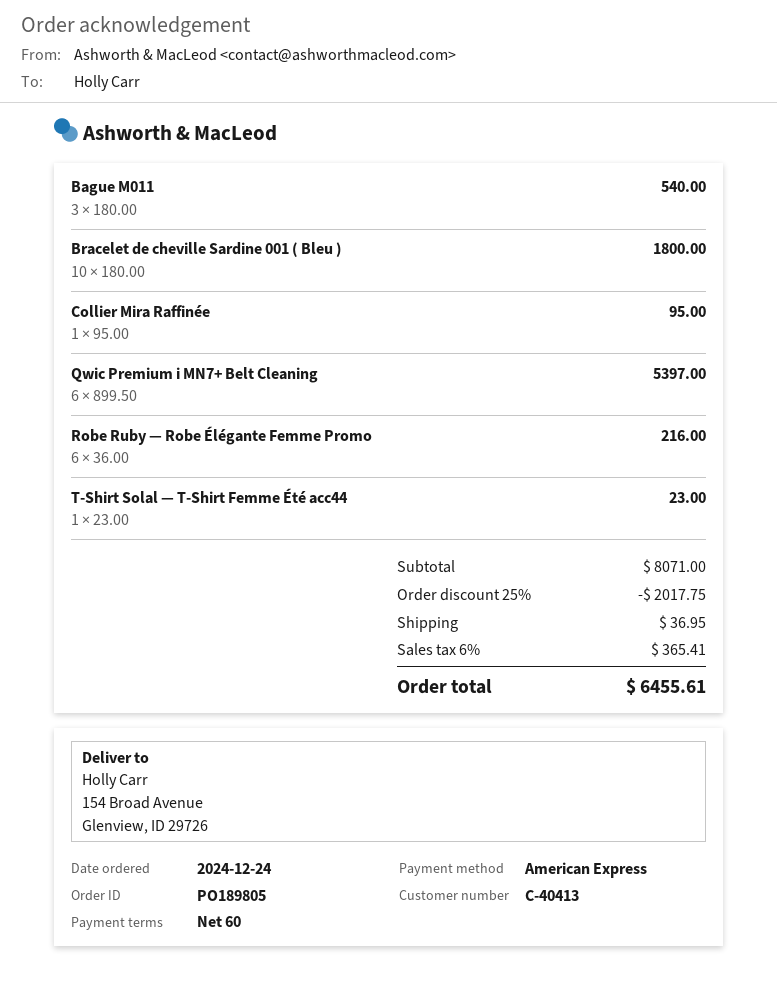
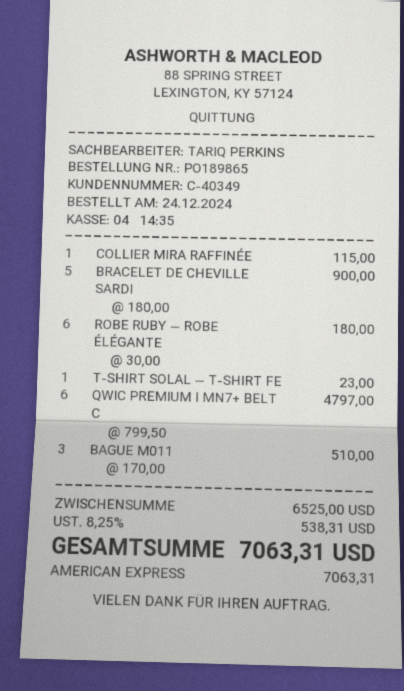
order number: PO189805 -> PO189865
customer number: C-40413 -> C-40349
Bague M011: 3 x 180.00 = 540.00 -> 3 x 170.00 = 510.00
Bracelet de cheville Sardine 001 ( Bleu ): 10 x 180.00 = 1800.00 -> 5 x 180.00 = 900.00
Collier Mira Raffinée: 1 x 95.00 = 95.00 -> 1 x 115.00 = 115.00
Qwic Premium i MN7+ Belt Cleaning: 6 x 899.50 = 5397.00 -> 6 x 799.50 = 4797.00
Robe Ruby — Robe Élégante Femme Promo: 6 x 36.00 = 216.00 -> 6 x 30.00 = 180.00
subtotal: 8071.00 -> 6525.00
discount: 25% = 2017.75 -> none
shipping: 36.95 -> none
tax: 6% = 365.41 -> 8.25% = 538.31
total: 6455.61 -> 7063.31

